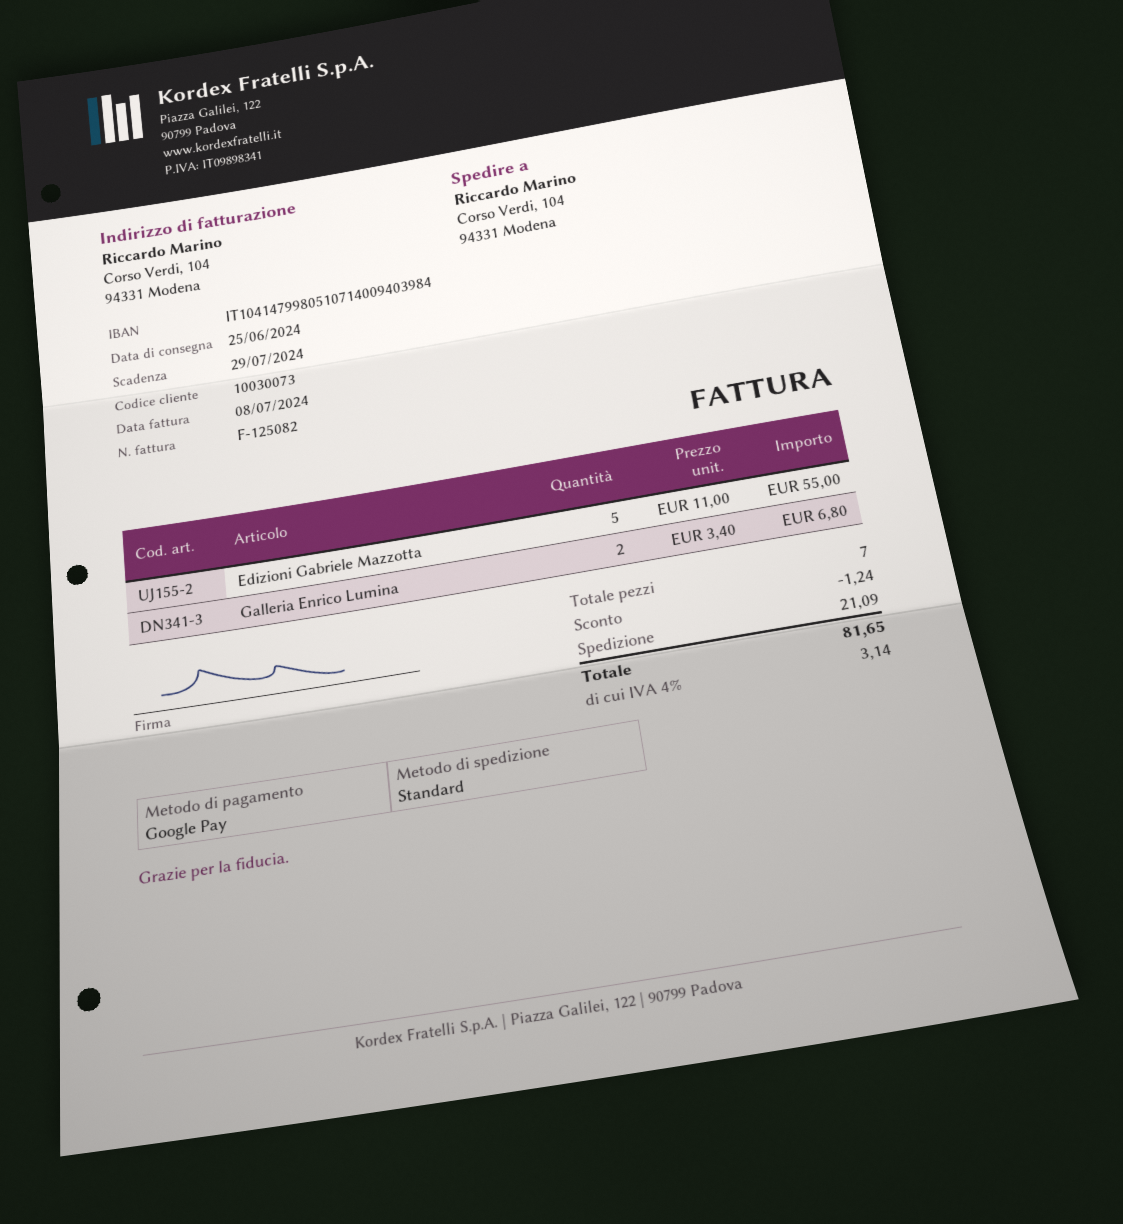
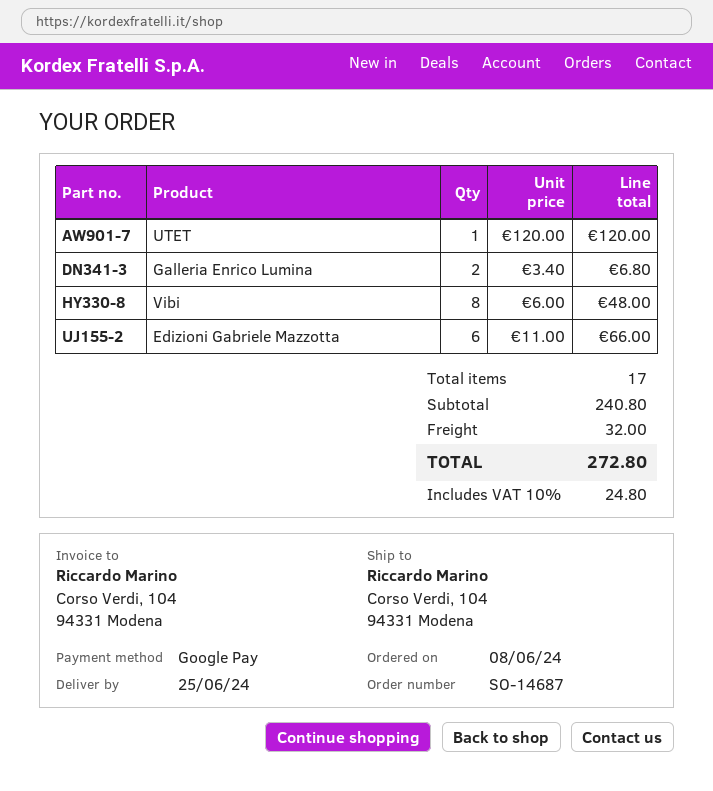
Edizioni Gabriele Mazzotta: 5 x 11.00 = 55.00 -> 6 x 11.00 = 66.00
UTET: none -> 1 x 120.00 = 120.00
Vibi: none -> 8 x 6.00 = 48.00
total quantity: 7 -> 17
discount: 1.24 -> none
shipping: 21.09 -> 32.00
tax: 4% = 3.14 -> 10% = 24.80
total: 81.65 -> 272.80

